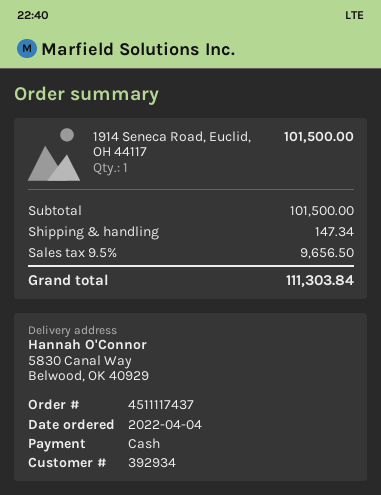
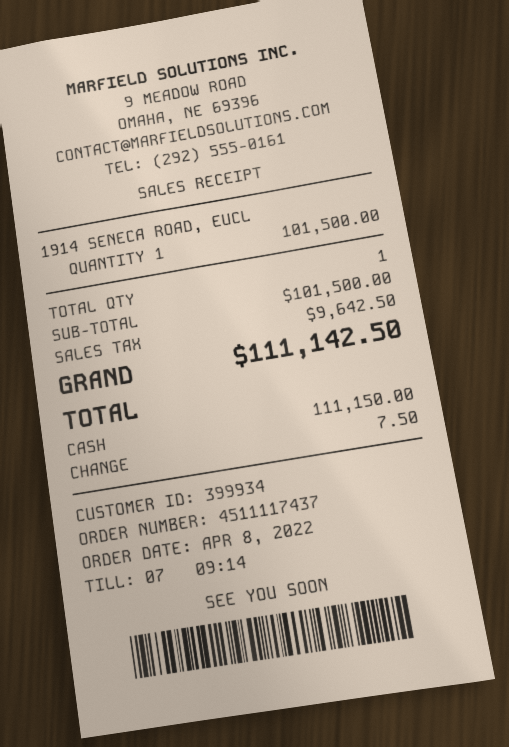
order date: 2022-04-04 -> 2022-04-08
customer number: 392934 -> 399934
shipping: 147.34 -> none
tax: 9656.50 -> 9642.50
total: 111303.84 -> 111142.50

